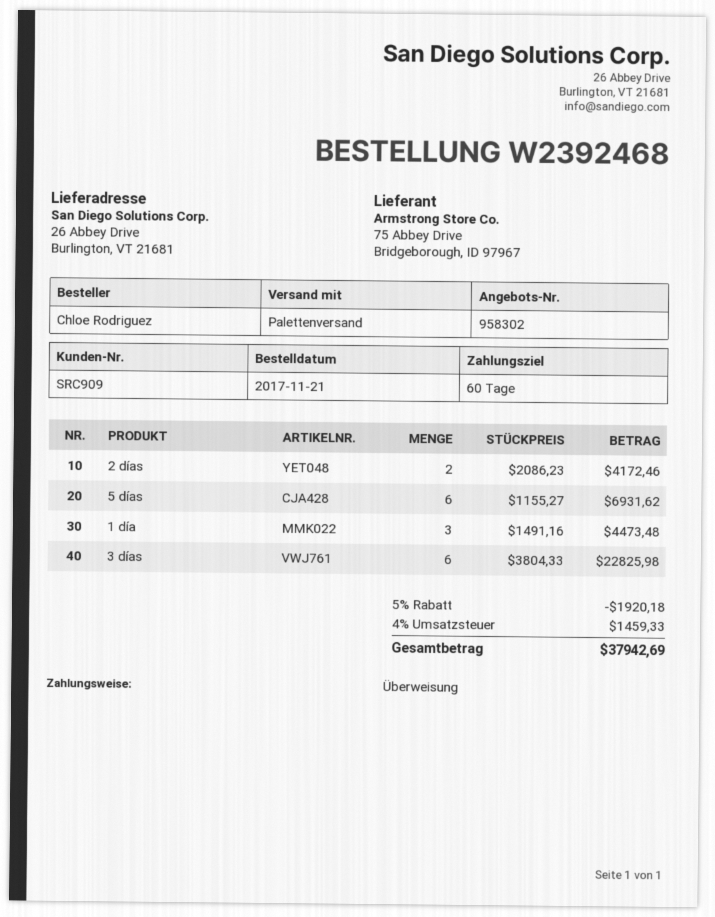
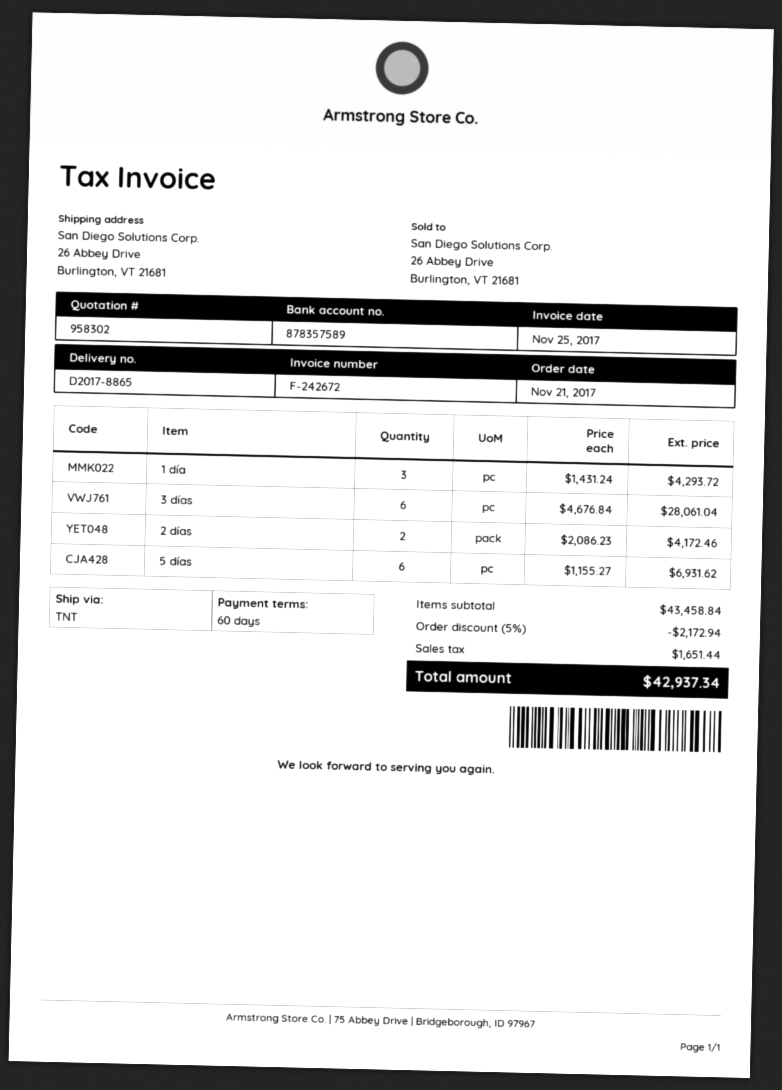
shipping method: pallet freight -> TNT
1 día: 3 x 1491.16 = 4473.48 -> 3 x 1431.24 = 4293.72
3 días: 6 x 3804.33 = 22825.98 -> 6 x 4676.84 = 28061.04
discount: 5% = 1920.18 -> 5% = 2172.94
tax: 1459.33 -> 1651.44
total: 37942.69 -> 42937.34

